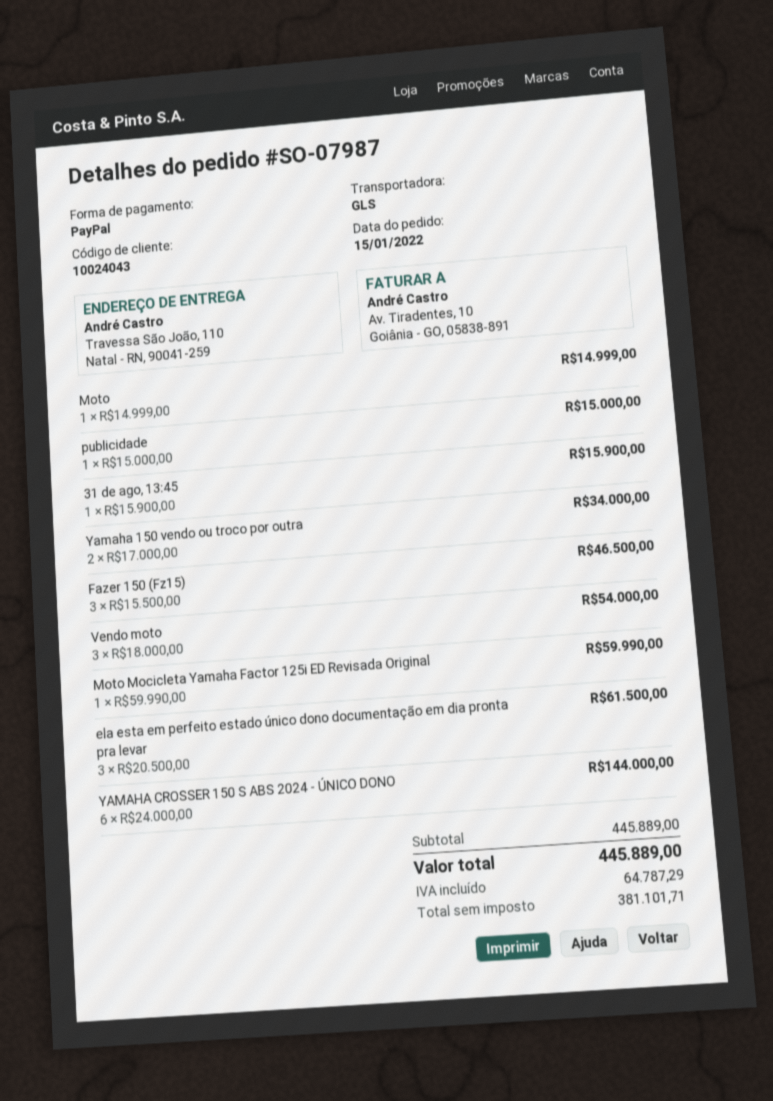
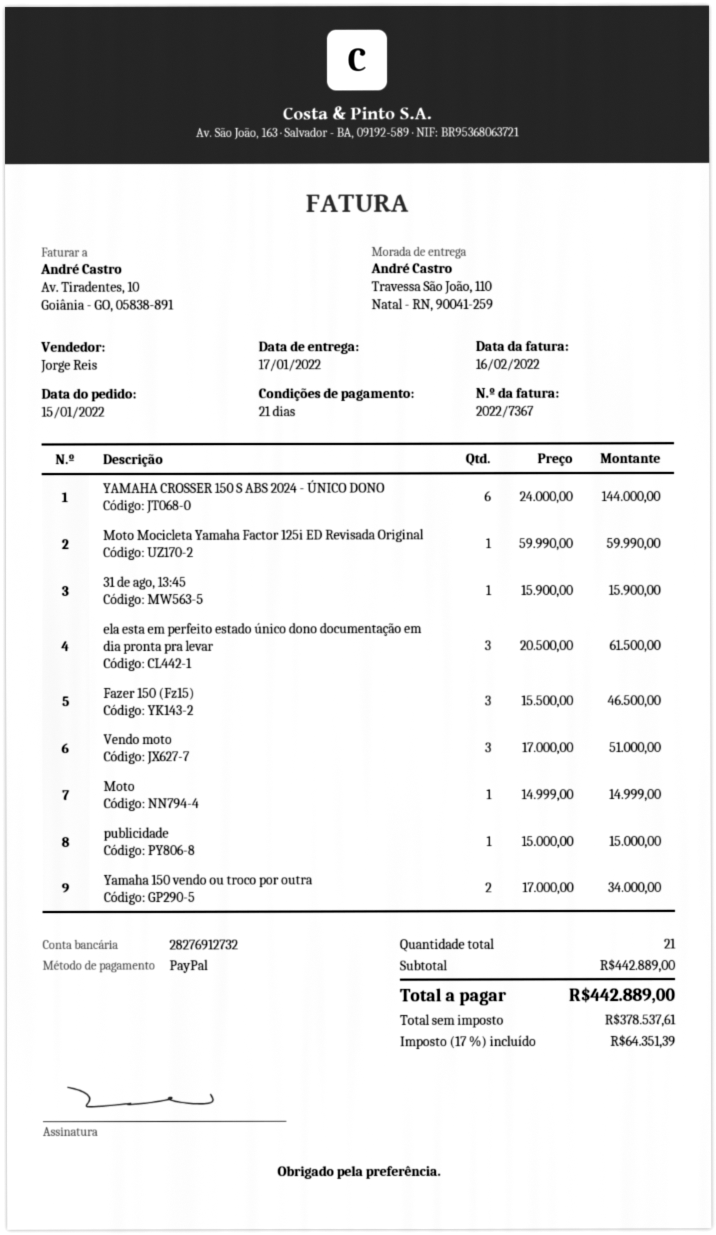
Vendo moto: 3 x 18000.00 = 54000.00 -> 3 x 17000.00 = 51000.00
subtotal: 445889.00 -> 442889.00
net: 381101.71 -> 378537.61
tax: 64787.29 -> 64351.39
total: 445889.00 -> 442889.00

